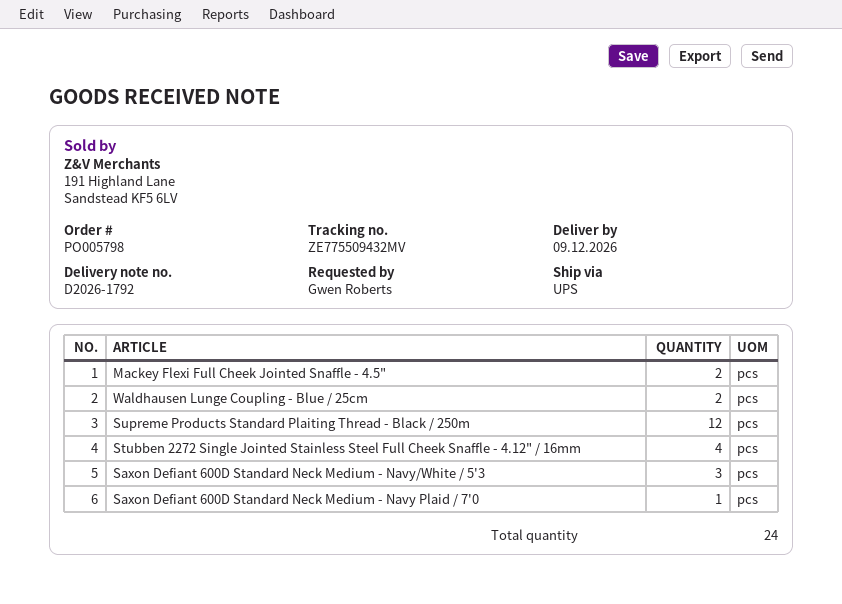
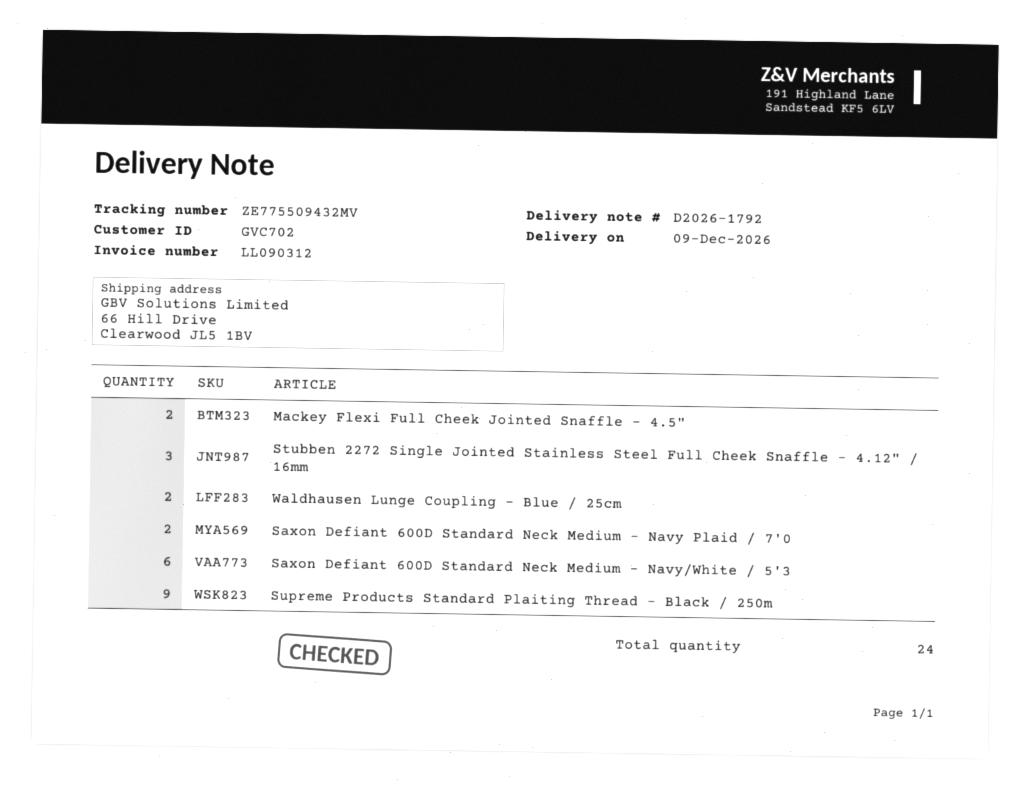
Supreme Products Standard Plaiting Thread - Black / 250m: 12 -> 9
Stubben 2272 Single Jointed Stainless Steel Full Cheek Snaffle - 4.12" / 16mm: 4 -> 3
Saxon Defiant 600D Standard Neck Medium - Navy/White / 5'3: 3 -> 6
Saxon Defiant 600D Standard Neck Medium - Navy Plaid / 7'0: 1 -> 2

